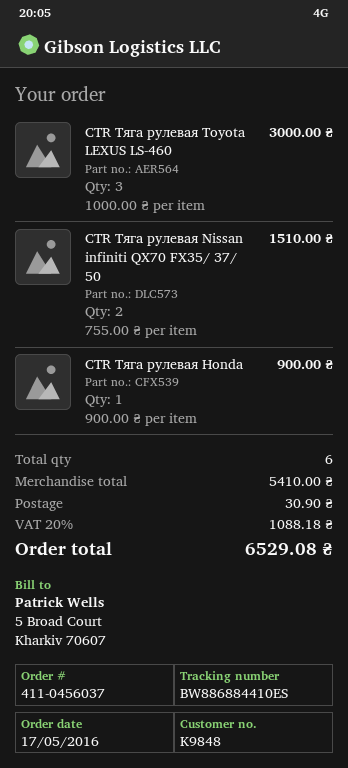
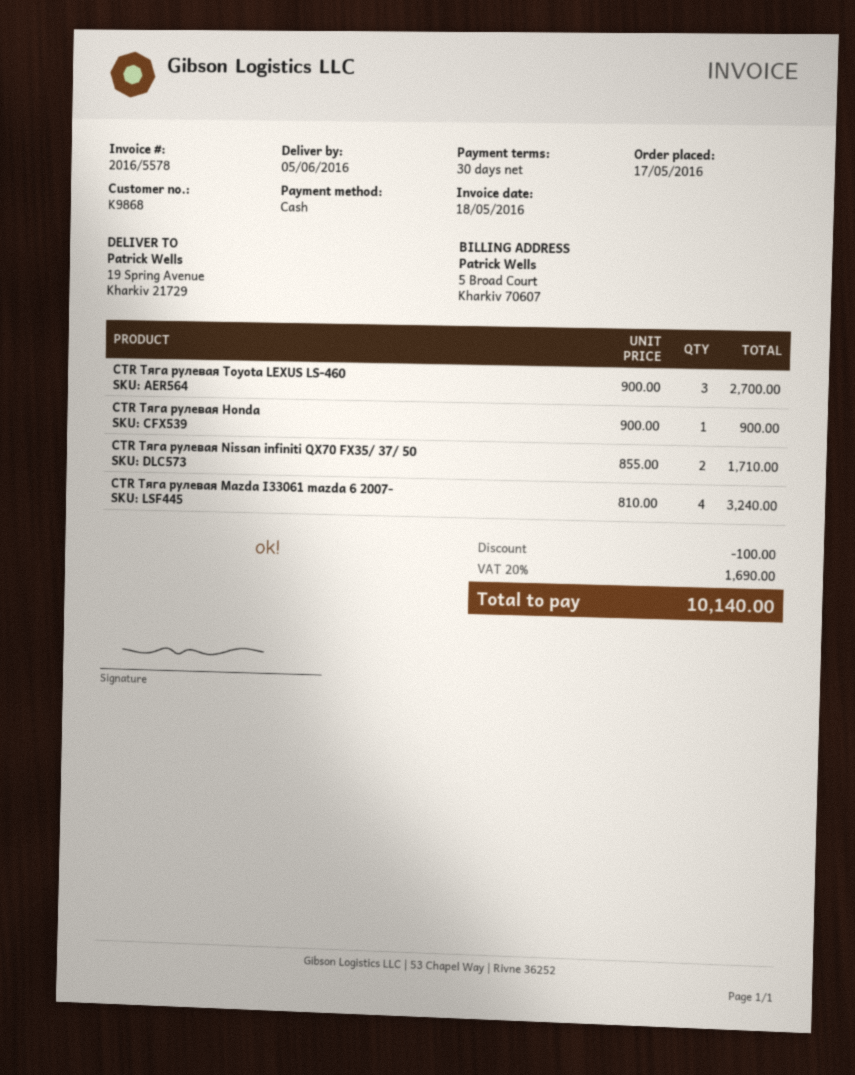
customer number: K9848 -> K9868
CTR Тяга рулевая Toyota LEXUS LS-460: 3 x 1000.00 = 3000.00 -> 3 x 900.00 = 2700.00
CTR Тяга рулевая Nissan infiniti QX70 FX35/ 37/ 50: 2 x 755.00 = 1510.00 -> 2 x 855.00 = 1710.00
CTR Тяга рулевая Mazda I33061 mazda 6 2007-: none -> 4 x 810.00 = 3240.00
discount: none -> 100.00
shipping: 30.90 -> none
tax: 20% = 1088.18 -> 20% = 1690.00
total: 6529.08 -> 10140.00

